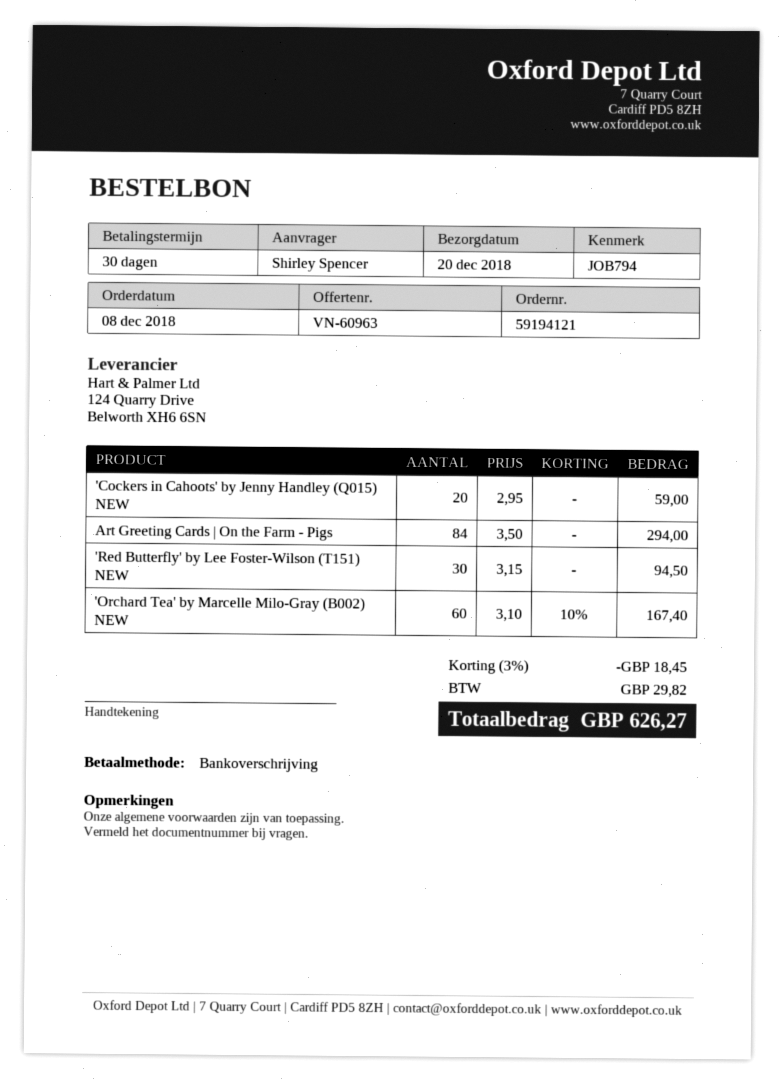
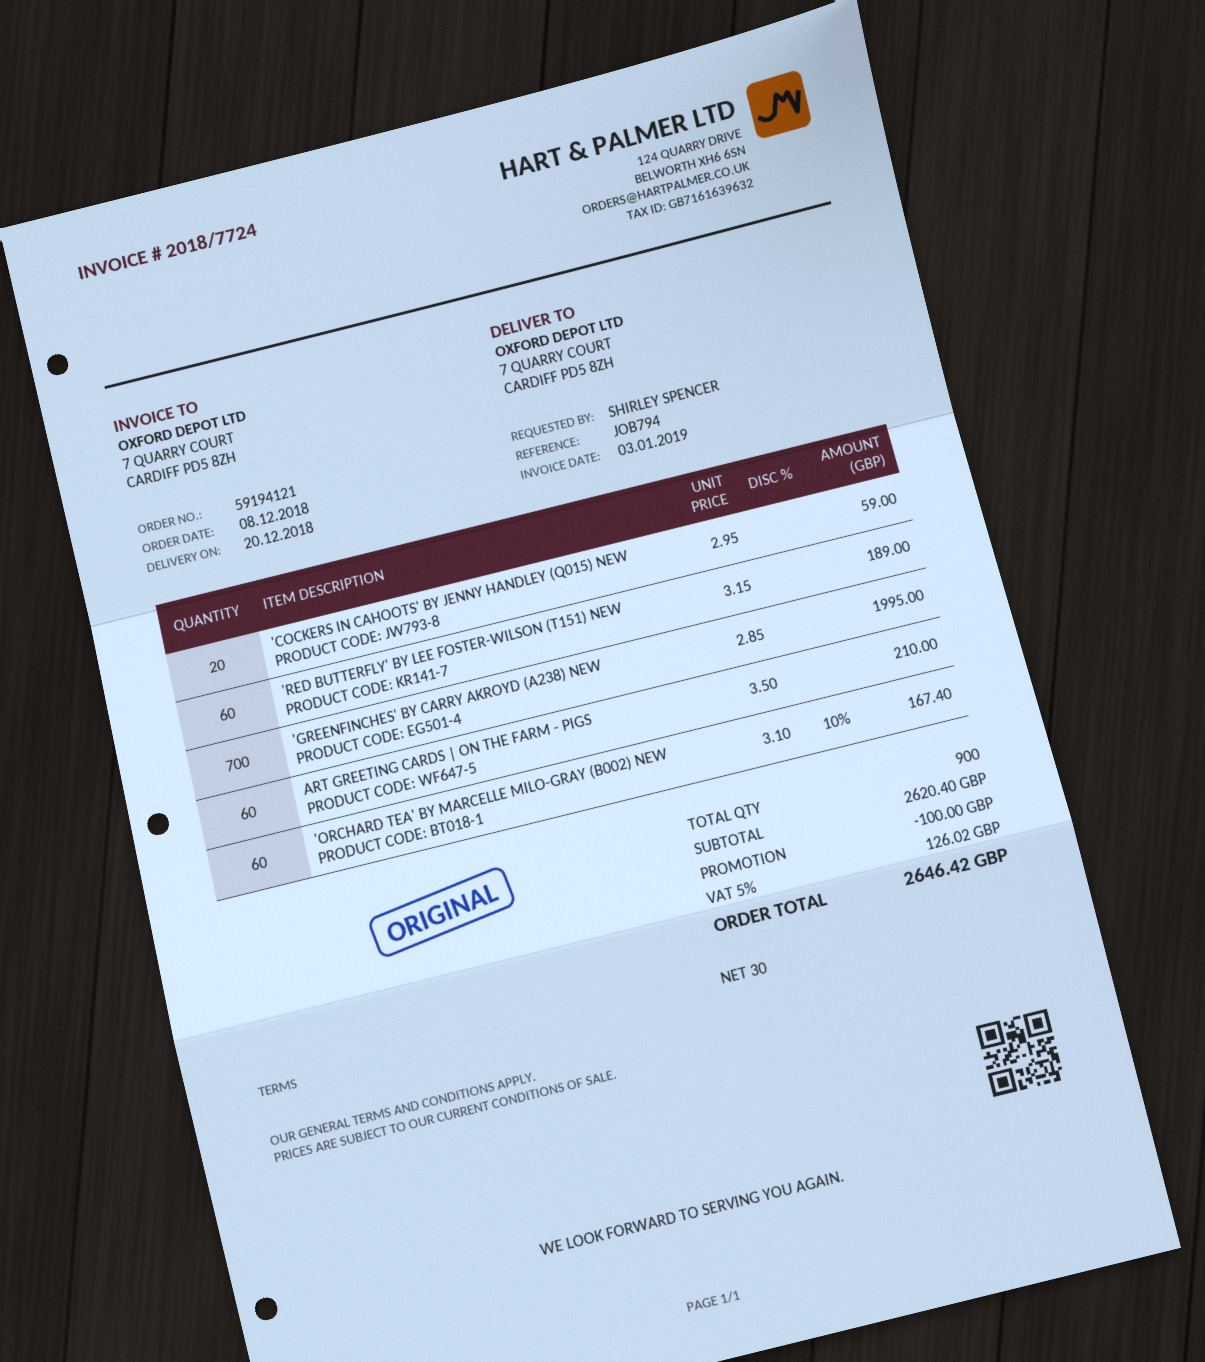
Art Greeting Cards | On the Farm - Pigs: 84 x 3.50 = 294.00 -> 60 x 3.50 = 210.00
'Red Butterfly' by Lee Foster-Wilson (T151) NEW: 30 x 3.15 = 94.50 -> 60 x 3.15 = 189.00
'GREENFINCHES' BY CARRY AKROYD (A238) NEW: none -> 700 x 2.85 = 1995.00
discount: 18.45 -> 100.00
tax: 29.82 -> 126.02
total: 626.27 -> 2646.42

